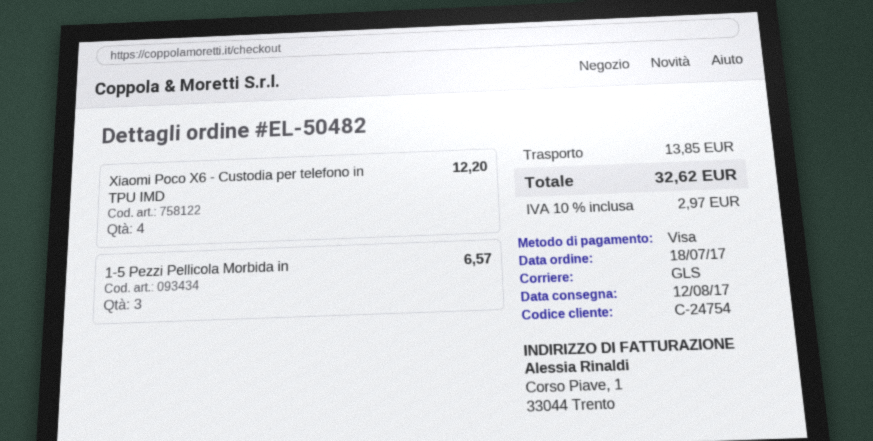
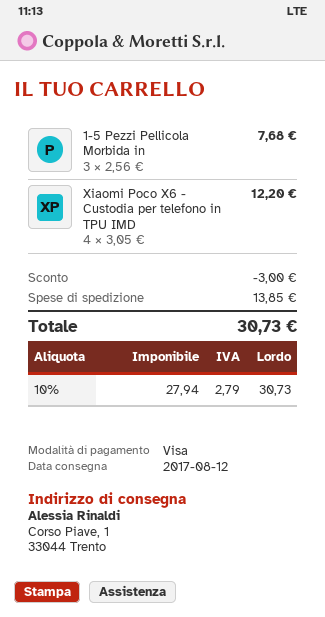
1-5 Pezzi Pellicola Morbida in: 3 for 6.57 -> 3 for 7.68
discount: none -> 3.00
tax: 10% = 2.97 -> 10% = 2.79
total: 32.62 -> 30.73

